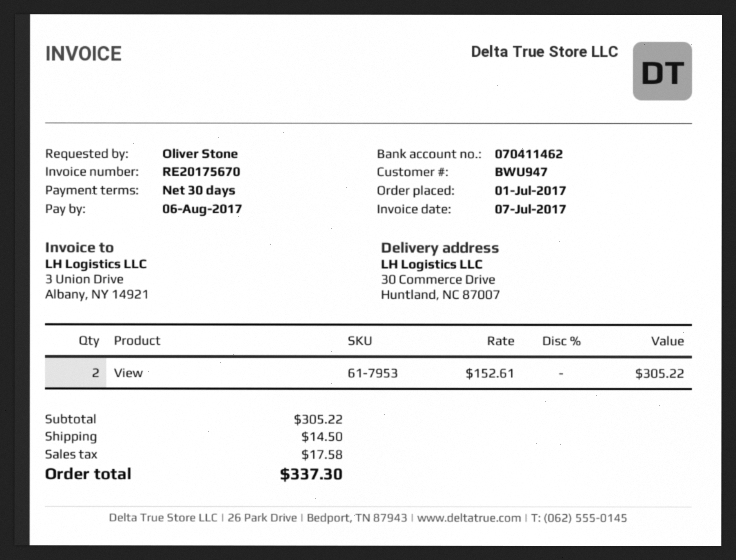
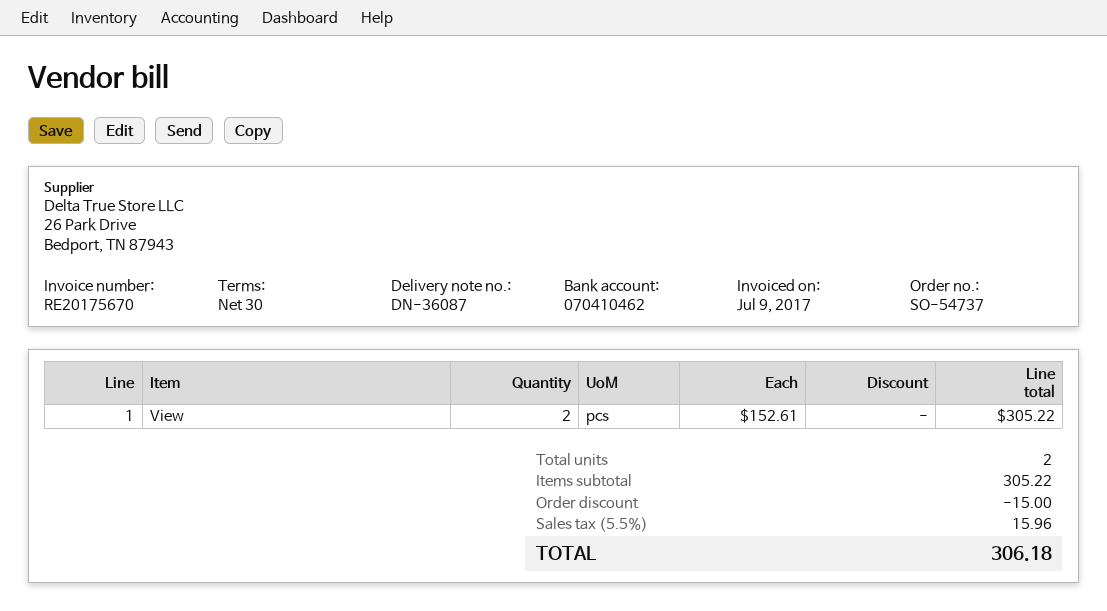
invoice date: 2017-07-07 -> 2017-07-09
bank account: 070411462 -> 070410462
discount: none -> 15.00
shipping: 14.50 -> none
tax: 17.58 -> 15.96
total: 337.30 -> 306.18

